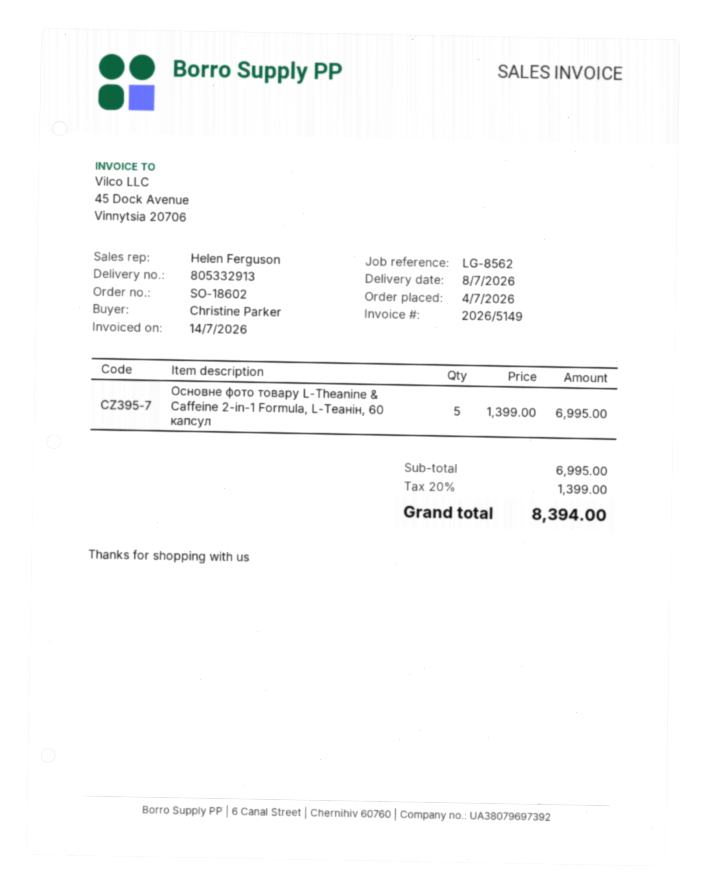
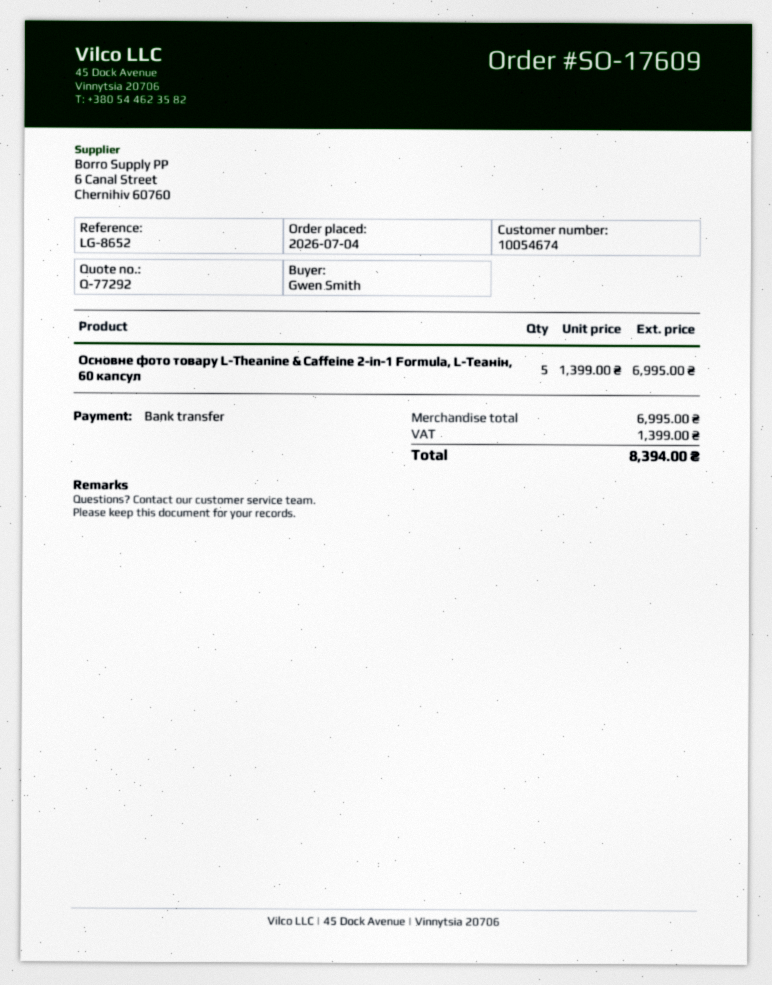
order number: SO-18602 -> SO-17609
reference: LG-8562 -> LG-8652
ordered by: Christine Parker -> Gwen Smith

